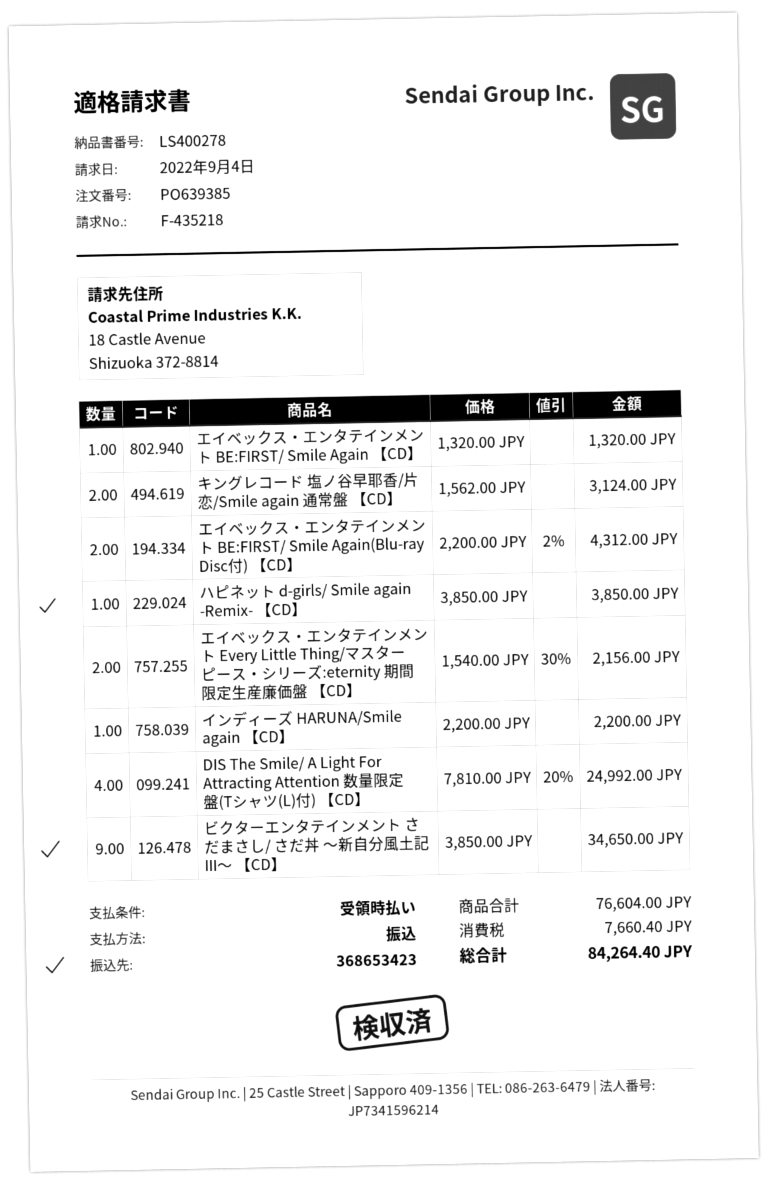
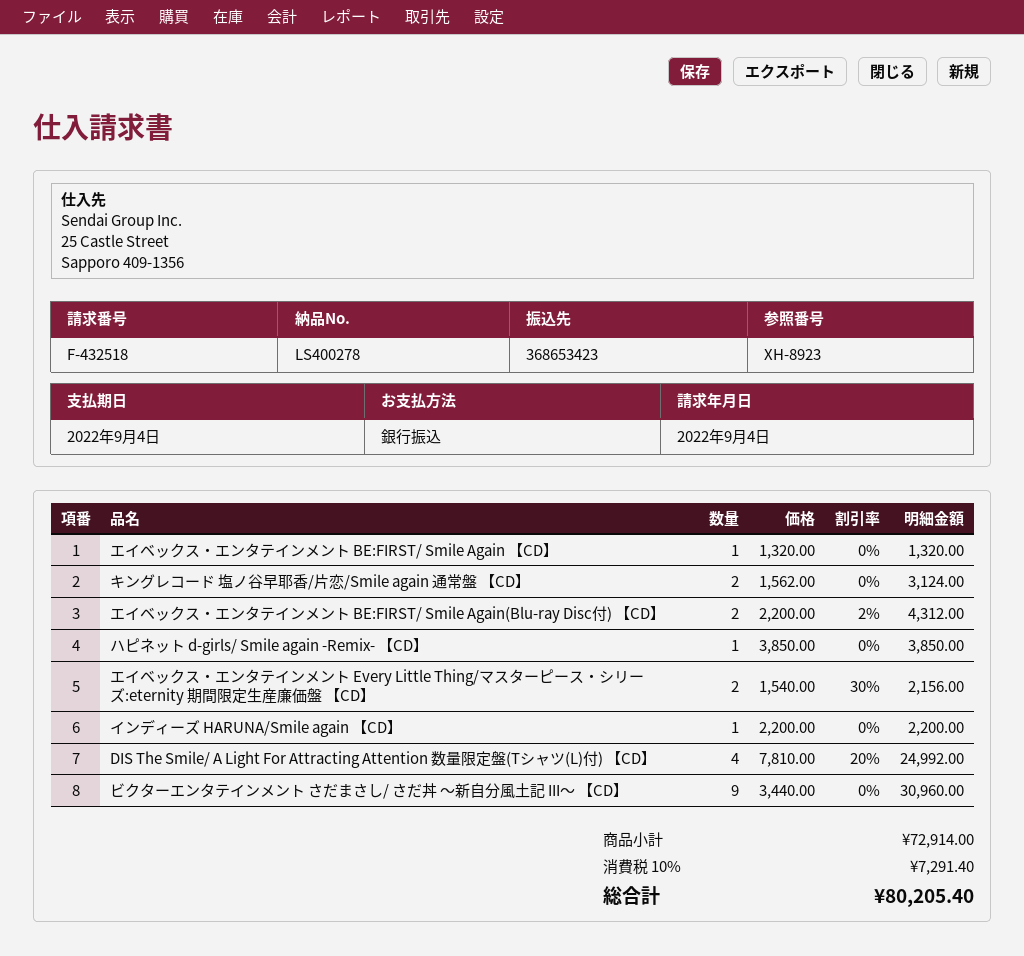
invoice number: F-435218 -> F-432518
ビクターエンタテインメント さだまさし/ さだ丼 〜新自分風土記 III〜 【CD】: 9 x 3850.00 = 34650.00 -> 9 x 3440.00 = 30960.00
subtotal: 76604.00 -> 72914.00
tax: 7660.40 -> 7291.40
total: 84264.40 -> 80205.40

